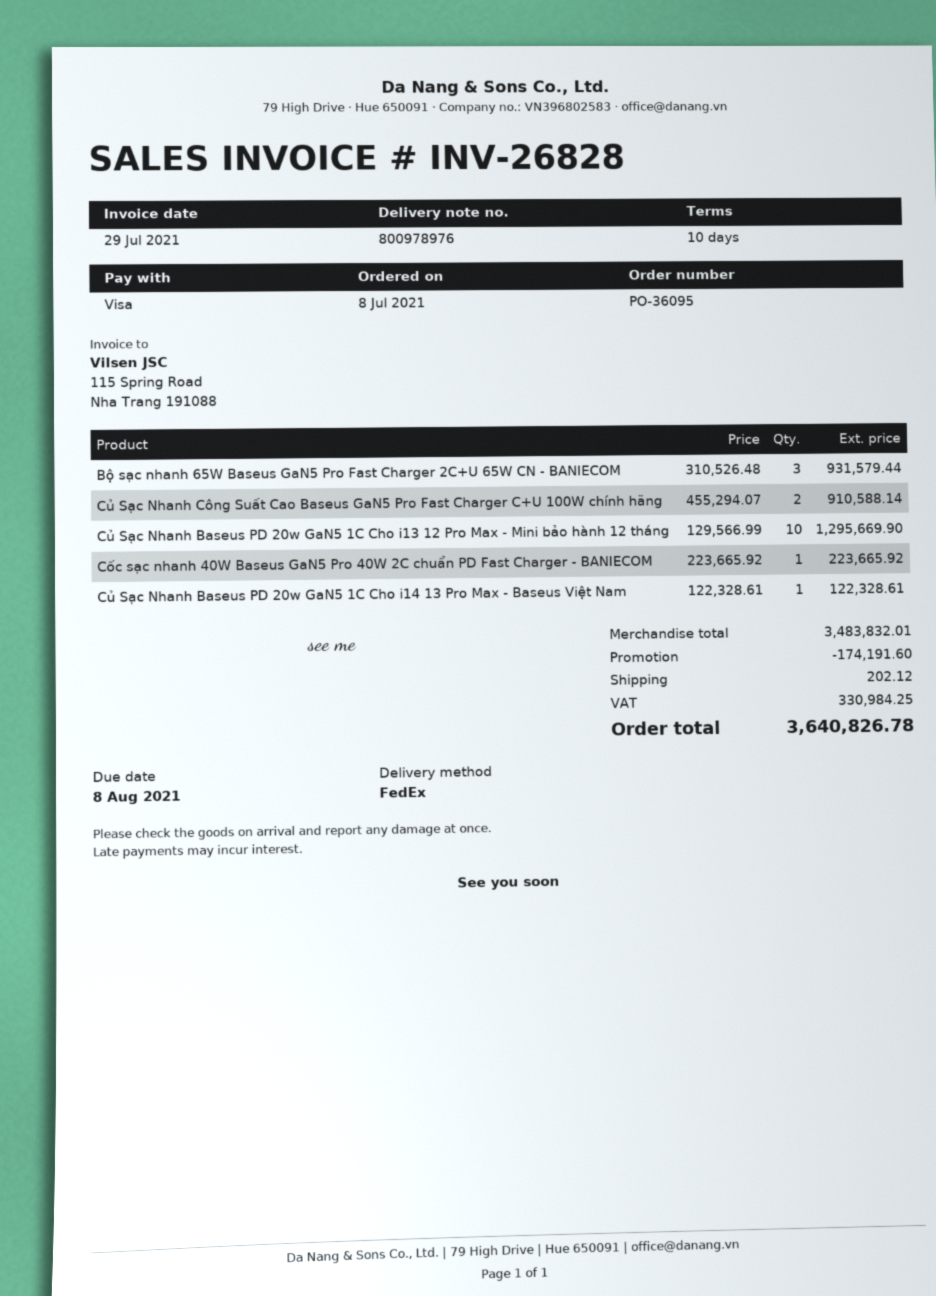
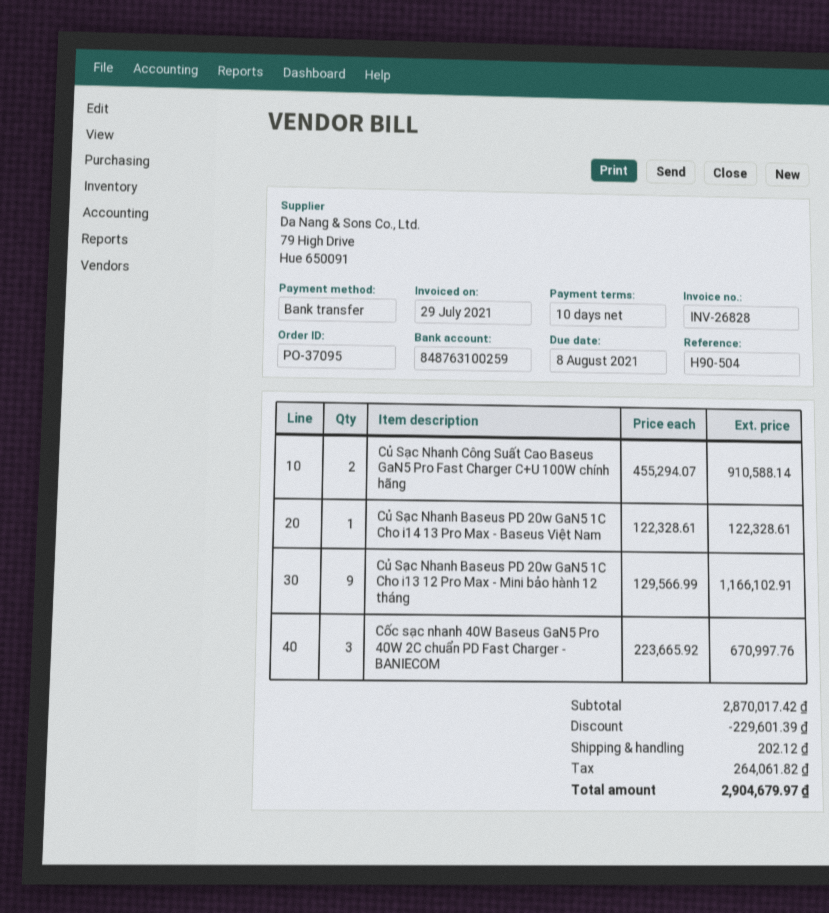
order number: PO-36095 -> PO-37095
payment method: Visa -> bank transfer
Bộ sạc nhanh 65W Baseus GaN5 Pro Fast Charger 2C+U 65W CN - BANIECOM: 3 x 310526.48 = 931579.44 -> none
Củ Sạc Nhanh Baseus PD 20w GaN5 1C Cho i13 12 Pro Max - Mini bảo hành 12 tháng: 10 x 129566.99 = 1295669.90 -> 9 x 129566.99 = 1166102.91
Cốc sạc nhanh 40W Baseus GaN5 Pro 40W 2C chuẩn PD Fast Charger - BANIECOM: 1 x 223665.92 = 223665.92 -> 3 x 223665.92 = 670997.76
subtotal: 3483832.01 -> 2870017.42
discount: 174191.60 -> 229601.39
tax: 330984.25 -> 264061.82
total: 3640826.78 -> 2904679.97

